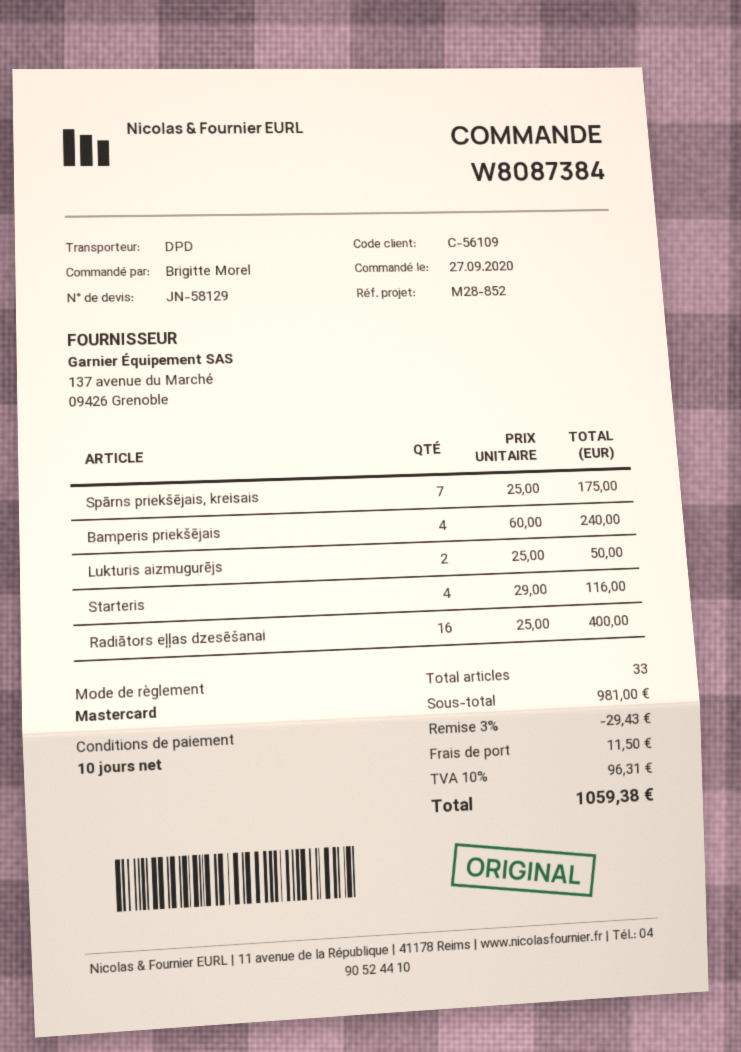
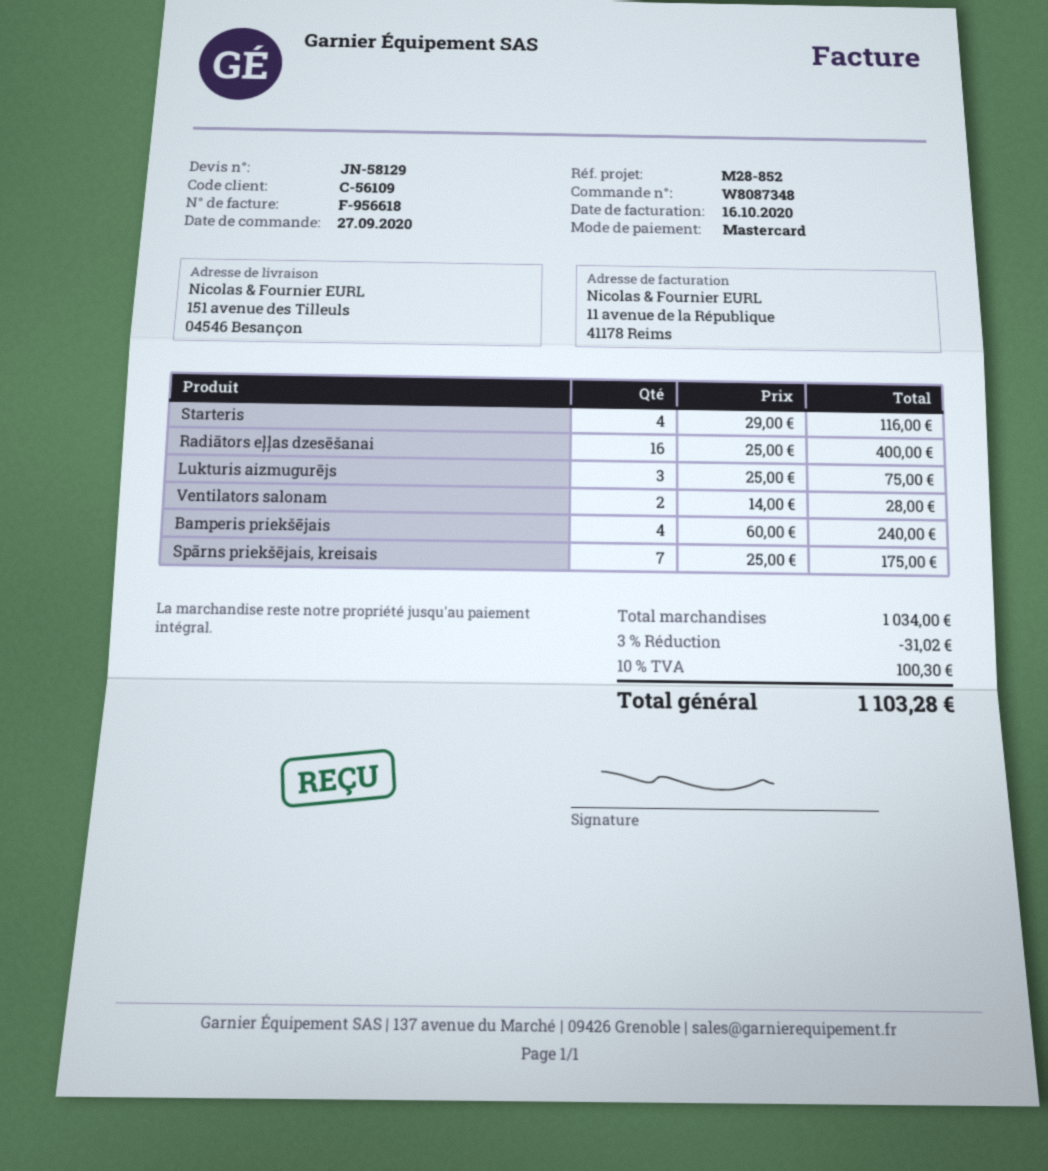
order number: W8087384 -> W8087348
Lukturis aizmugurējs: 2 x 25.00 = 50.00 -> 3 x 25.00 = 75.00
Ventilators salonam: none -> 2 x 14.00 = 28.00
subtotal: 981.00 -> 1034.00
discount: 3% = 29.43 -> 3% = 31.02
shipping: 11.50 -> none
tax: 10% = 96.31 -> 10% = 100.30
total: 1059.38 -> 1103.28

